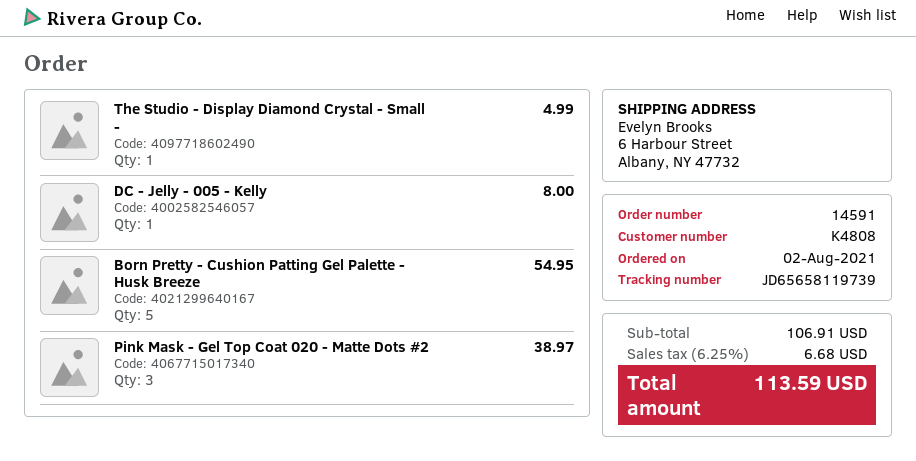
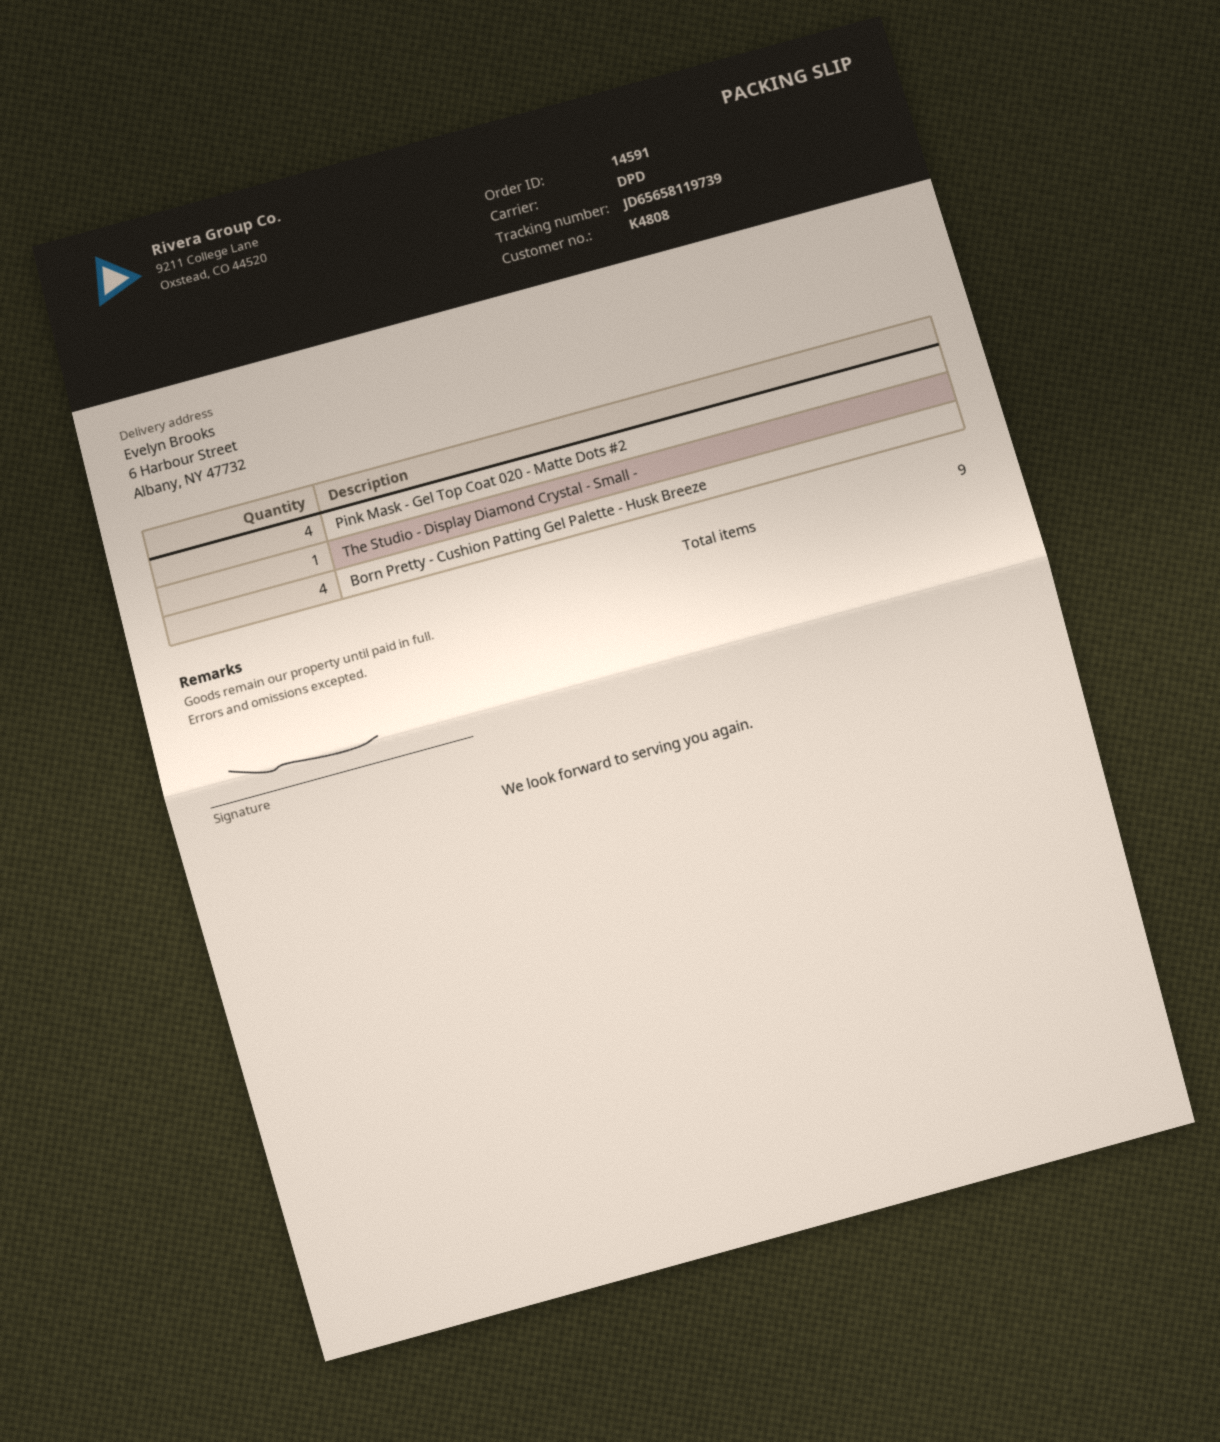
DC - Jelly - 005 - Kelly: 1 -> none
Born Pretty - Cushion Patting Gel Palette - Husk Breeze: 5 -> 4
Pink Mask - Gel Top Coat 020 - Matte Dots #2: 3 -> 4

